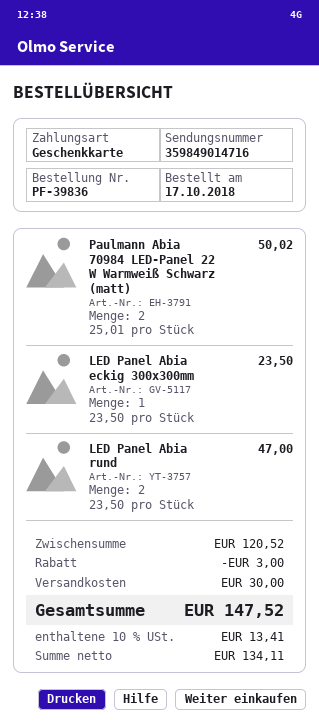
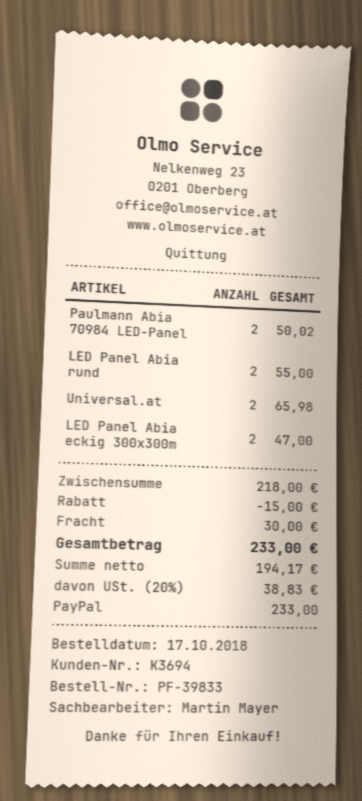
order number: PF-39836 -> PF-39833
payment method: gift card -> PayPal
LED Panel Abia eckig 300x300mm: 1 for 23.50 -> 2 for 47.00
LED Panel Abia rund: 2 for 47.00 -> 2 for 55.00
Universal.at: none -> 2 for 65.98
subtotal: 120.52 -> 218.00
discount: 3.00 -> 15.00
net: 134.11 -> 194.17
tax: 10% = 13.41 -> 20% = 38.83
total: 147.52 -> 233.00

